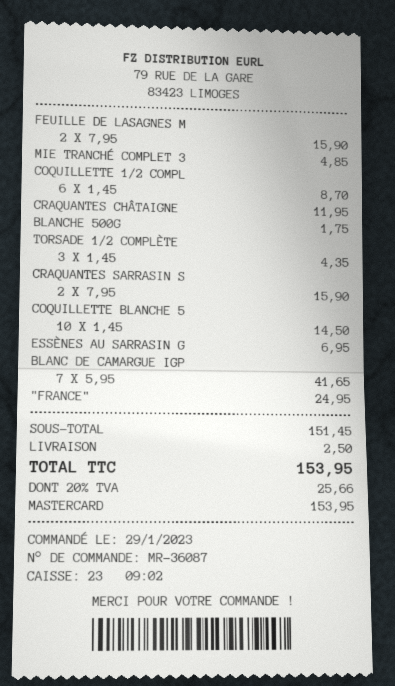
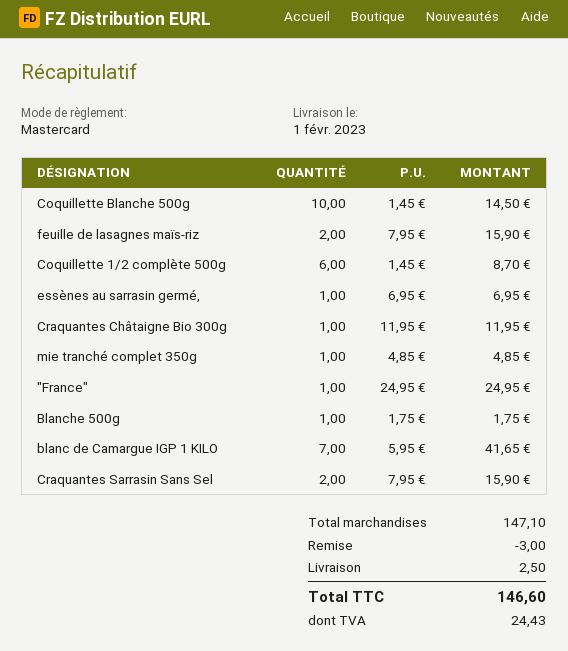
TORSADE 1/2 COMPLÈTE: 3 x 1.45 = 4.35 -> none
subtotal: 151.45 -> 147.10
discount: none -> 3.00
tax: 25.66 -> 24.43
total: 153.95 -> 146.60

